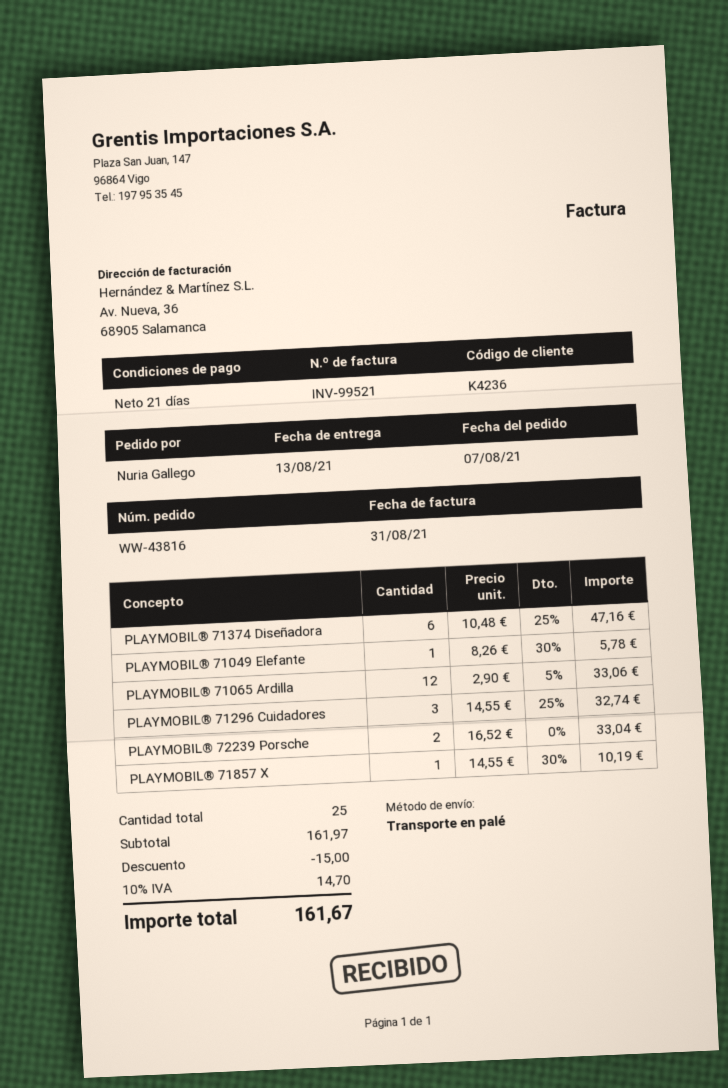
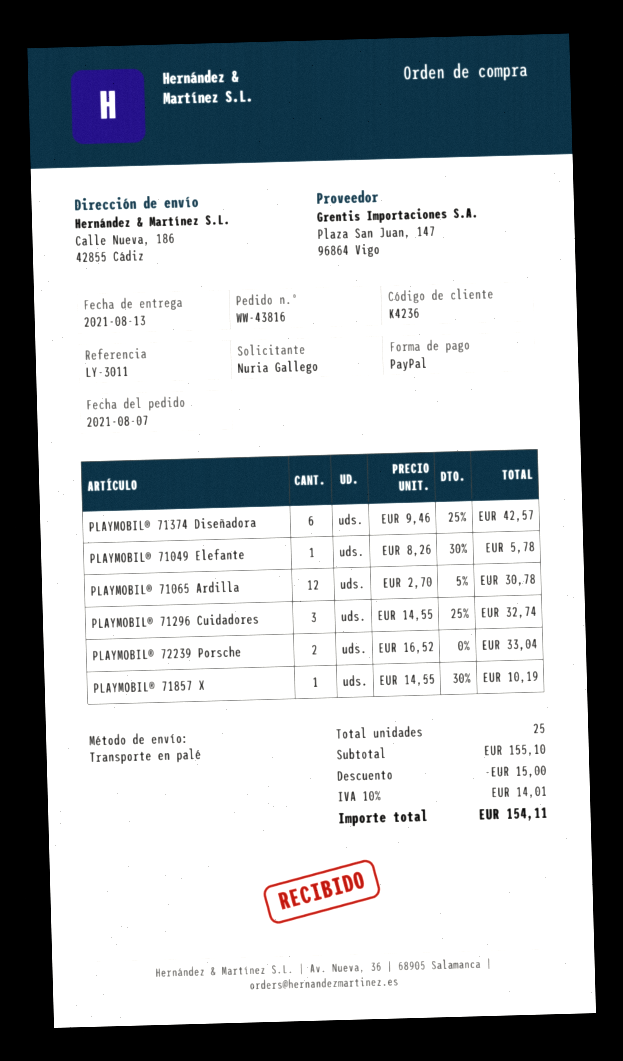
PLAYMOBIL® 71374 Diseñadora: 6 x 10.48 - 25% = 47.16 -> 6 x 9.46 - 25% = 42.57
PLAYMOBIL® 71065 Ardilla: 12 x 2.90 - 5% = 33.06 -> 12 x 2.70 - 5% = 30.78
subtotal: 161.97 -> 155.10
tax: 10% = 14.70 -> 10% = 14.01
total: 161.67 -> 154.11

